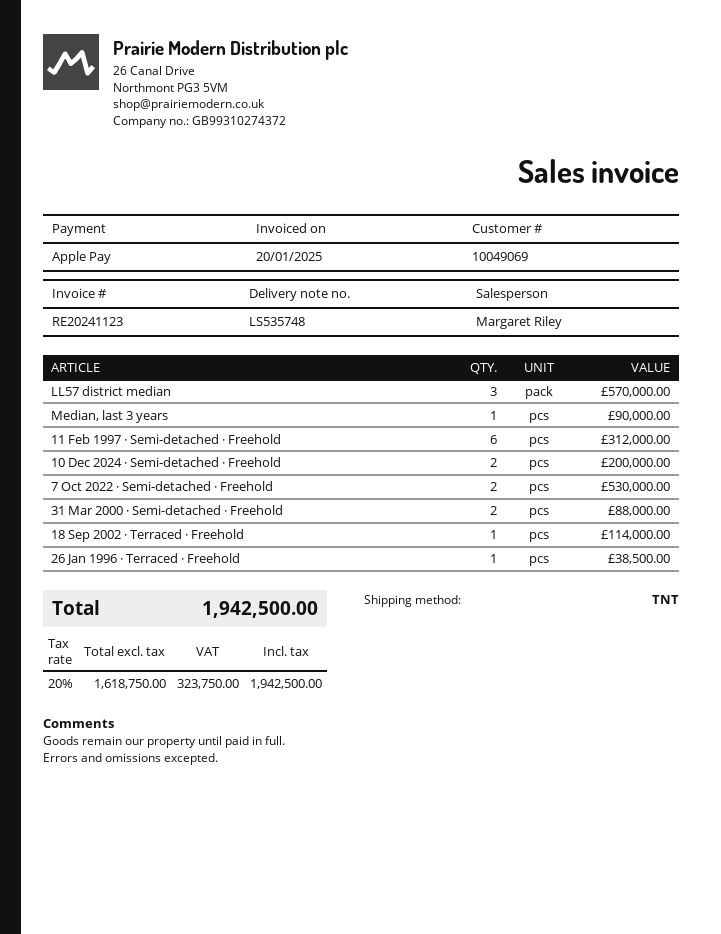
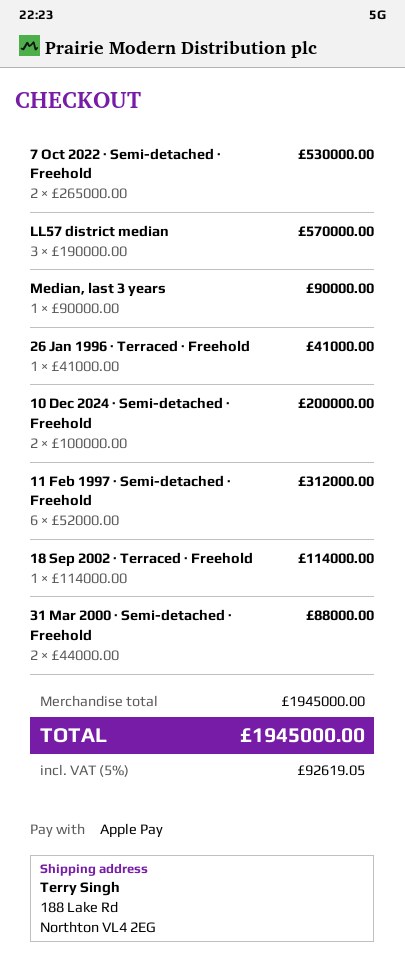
26 Jan 1996 · Terraced · Freehold: 1 for 38500.00 -> 1 for 41000.00
tax: 20% = 323750.00 -> 5% = 92619.05
total: 1942500.00 -> 1945000.00

